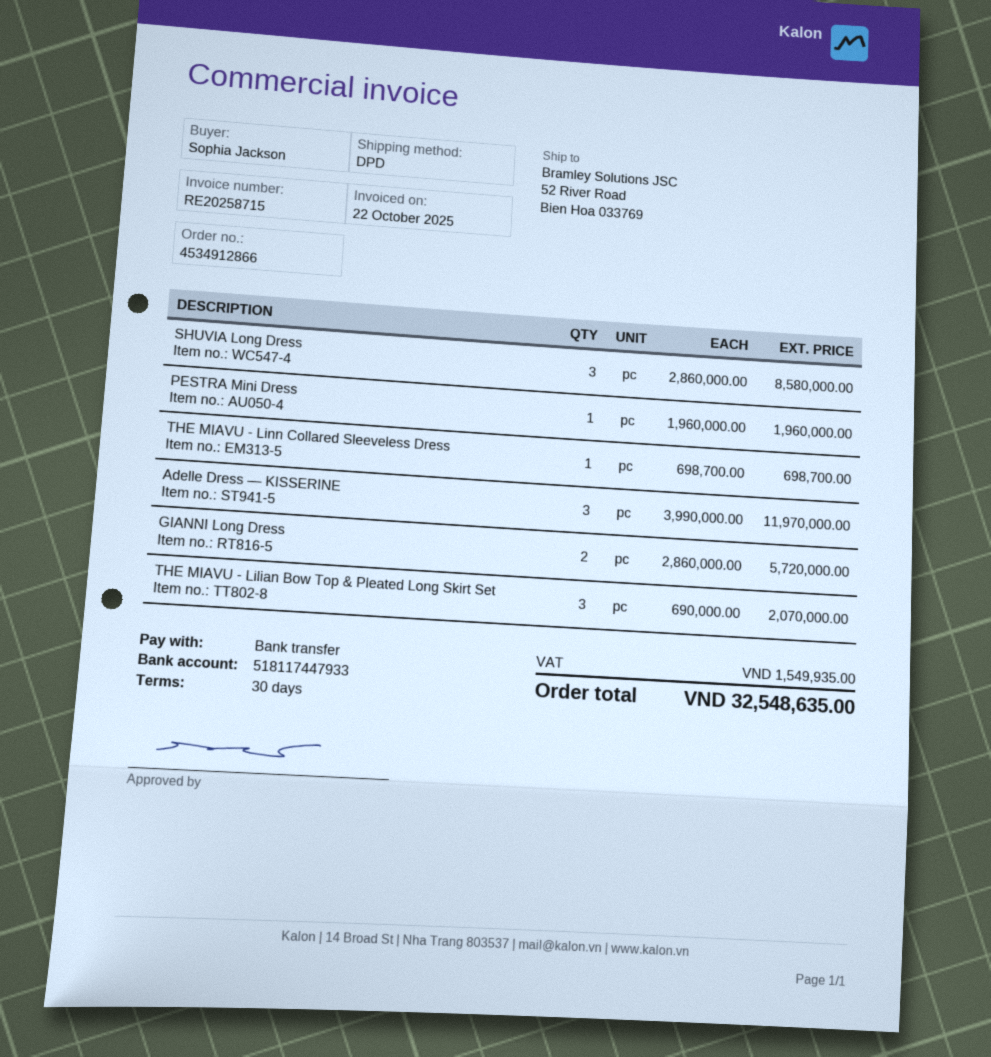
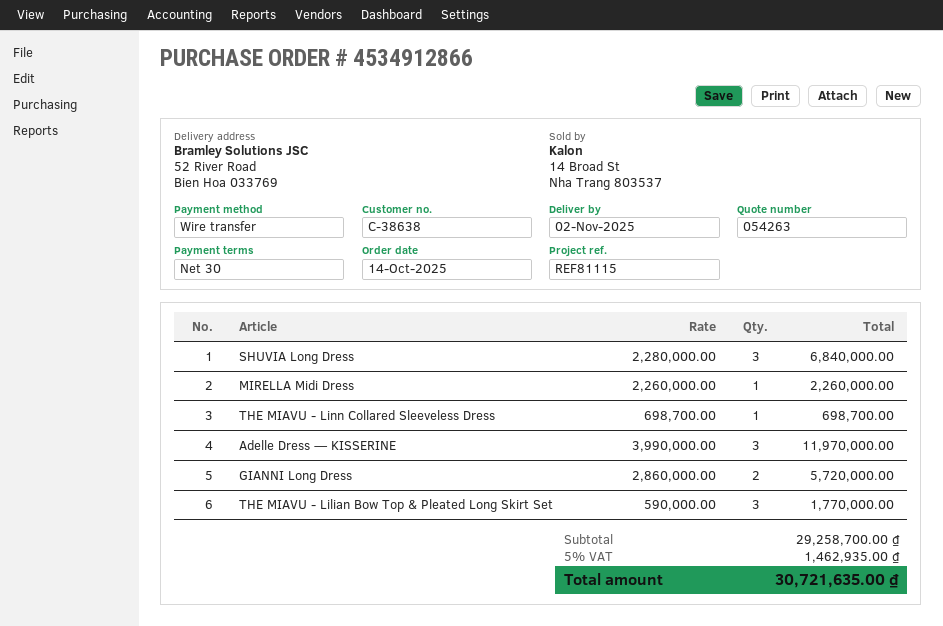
SHUVIA Long Dress: 3 x 2860000.00 = 8580000.00 -> 3 x 2280000.00 = 6840000.00
PESTRA Mini Dress: 1 x 1960000.00 = 1960000.00 -> none
THE MIAVU - Lilian Bow Top & Pleated Long Skirt Set: 3 x 690000.00 = 2070000.00 -> 3 x 590000.00 = 1770000.00
MIRELLA Midi Dress: none -> 1 x 2260000.00 = 2260000.00
tax: 1549935.00 -> 1462935.00
total: 32548635.00 -> 30721635.00

